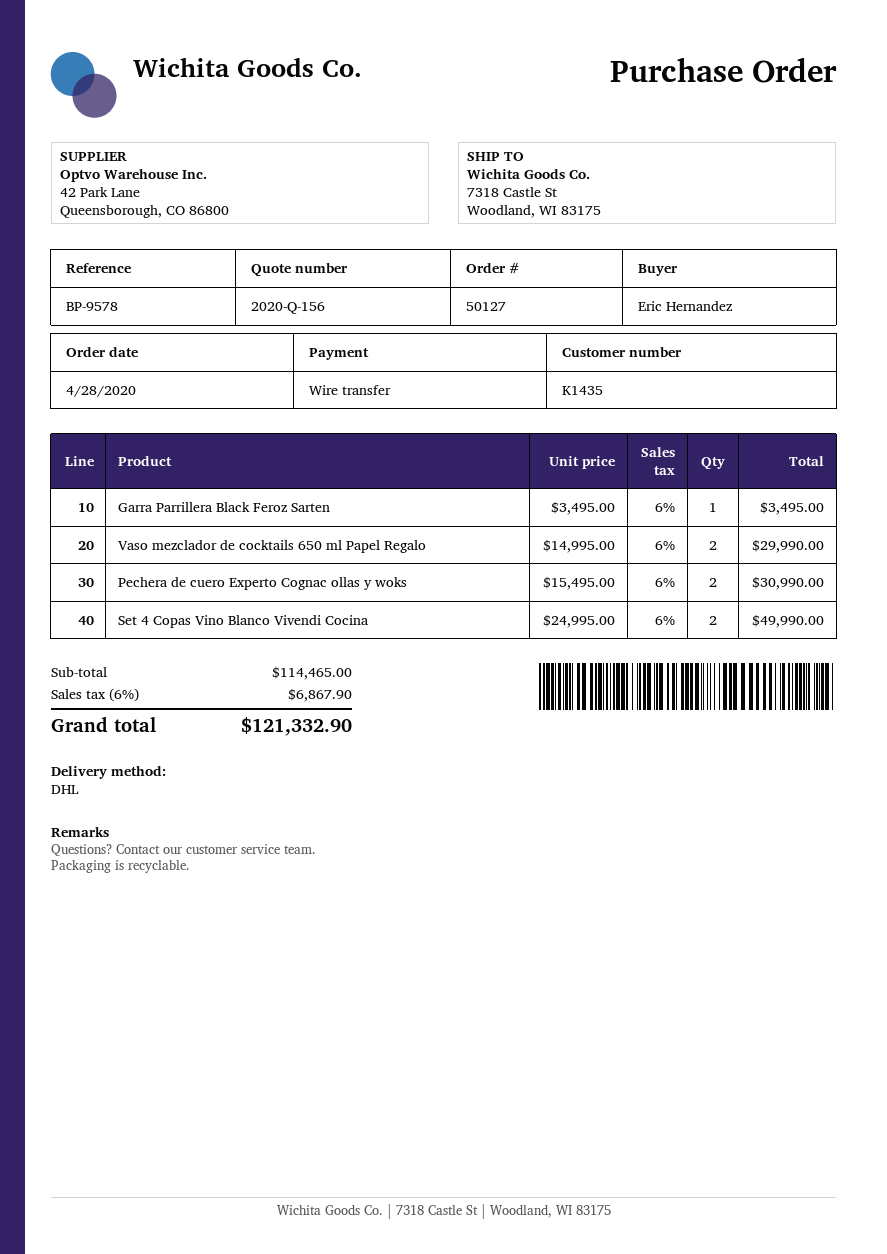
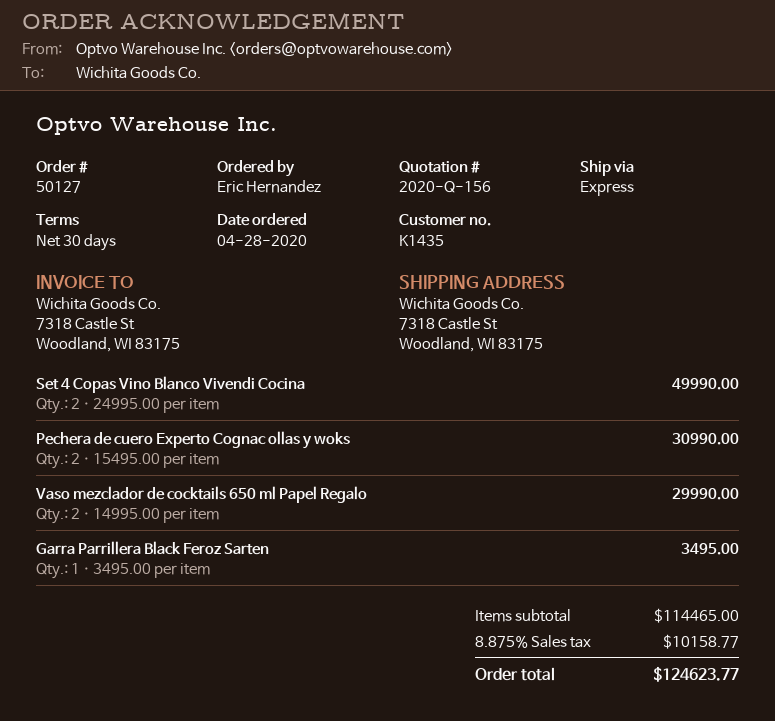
shipping method: DHL -> express
tax: 6% = 6867.90 -> 8.875% = 10158.77
total: 121332.90 -> 124623.77

